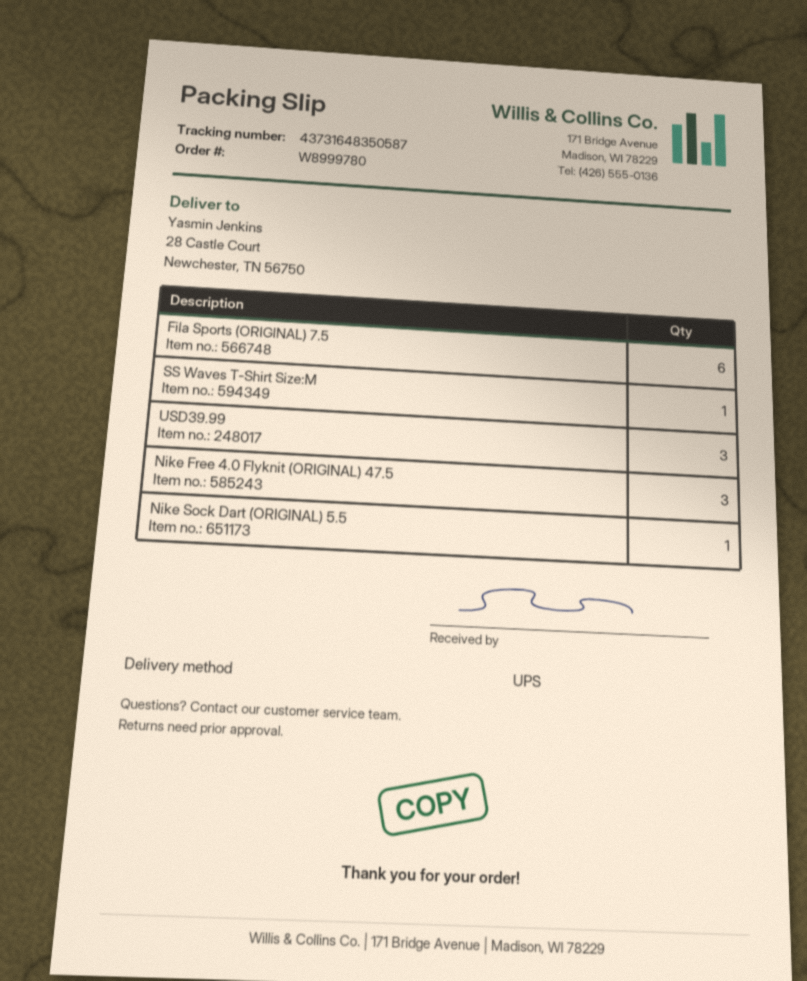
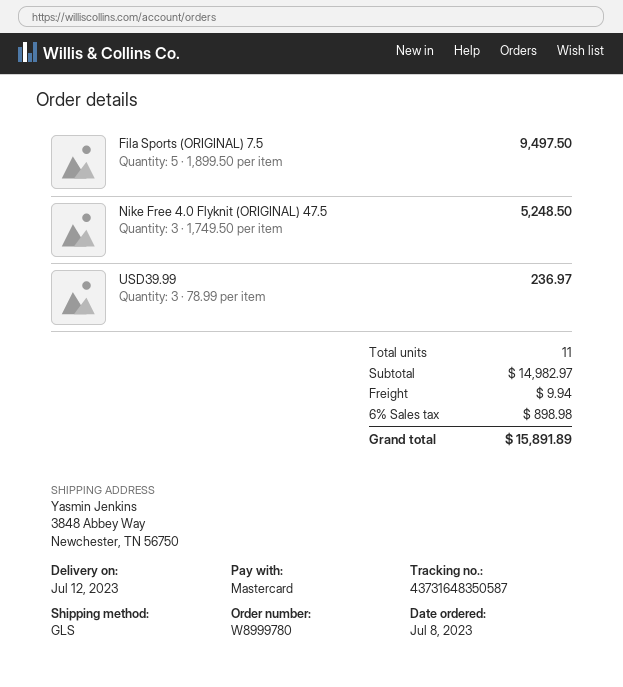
shipping method: UPS -> GLS
ship to: 28 Castle Court, Newchester, TN 56750 -> 3848 Abbey Way, Newchester, TN 56750
Fila Sports (ORIGINAL) 7.5: 6 -> 5
SS Waves T-Shirt Size:M: 1 -> none
Nike Sock Dart (ORIGINAL) 5.5: 1 -> none

